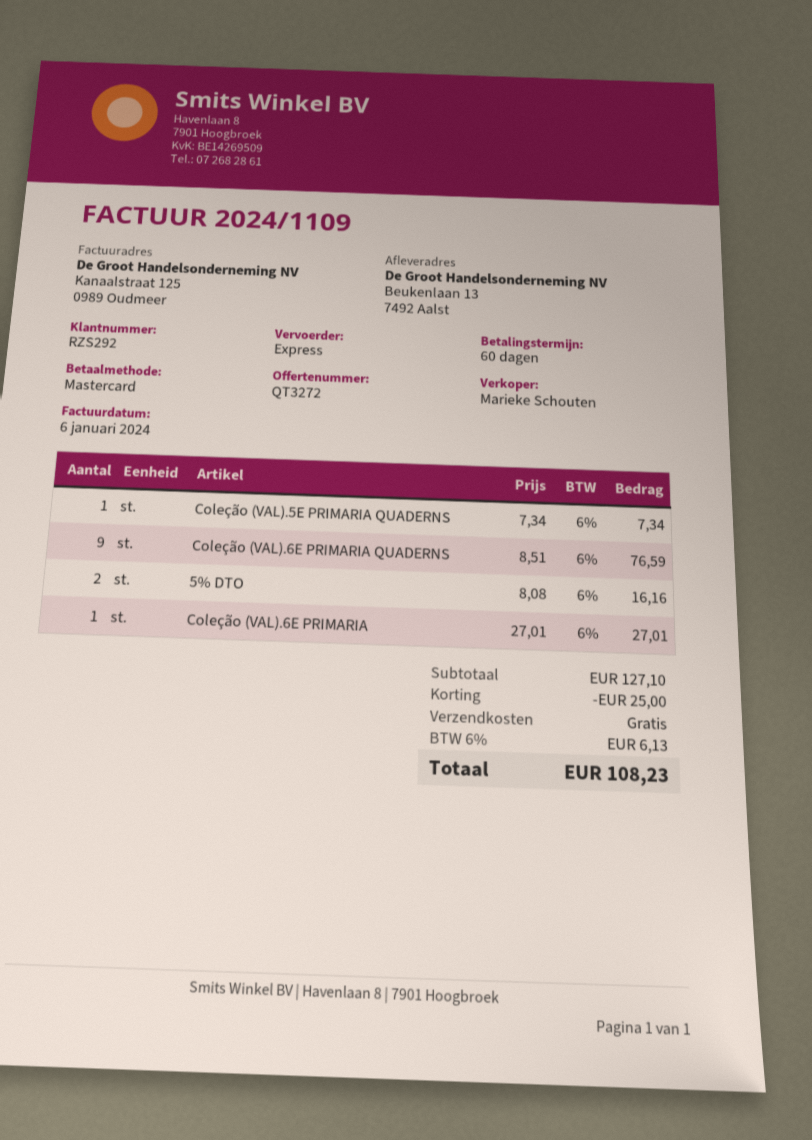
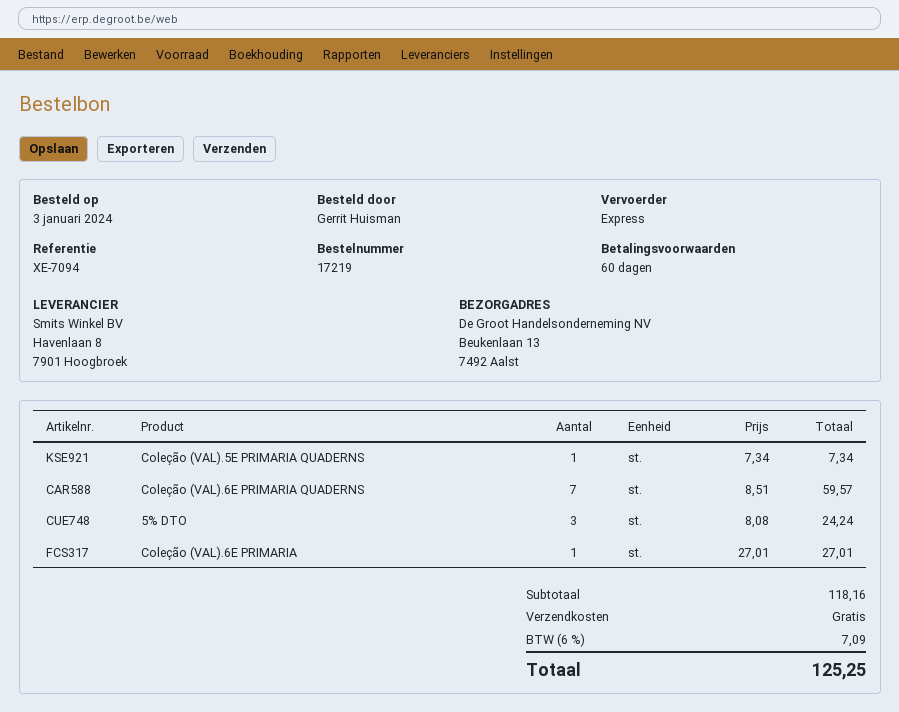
Coleção (VAL).6E PRIMARIA QUADERNS: 9 x 8.51 = 76.59 -> 7 x 8.51 = 59.57
5% DTO: 2 x 8.08 = 16.16 -> 3 x 8.08 = 24.24
subtotal: 127.10 -> 118.16
discount: 25.00 -> none
tax: 6% = 6.13 -> 6% = 7.09
total: 108.23 -> 125.25

